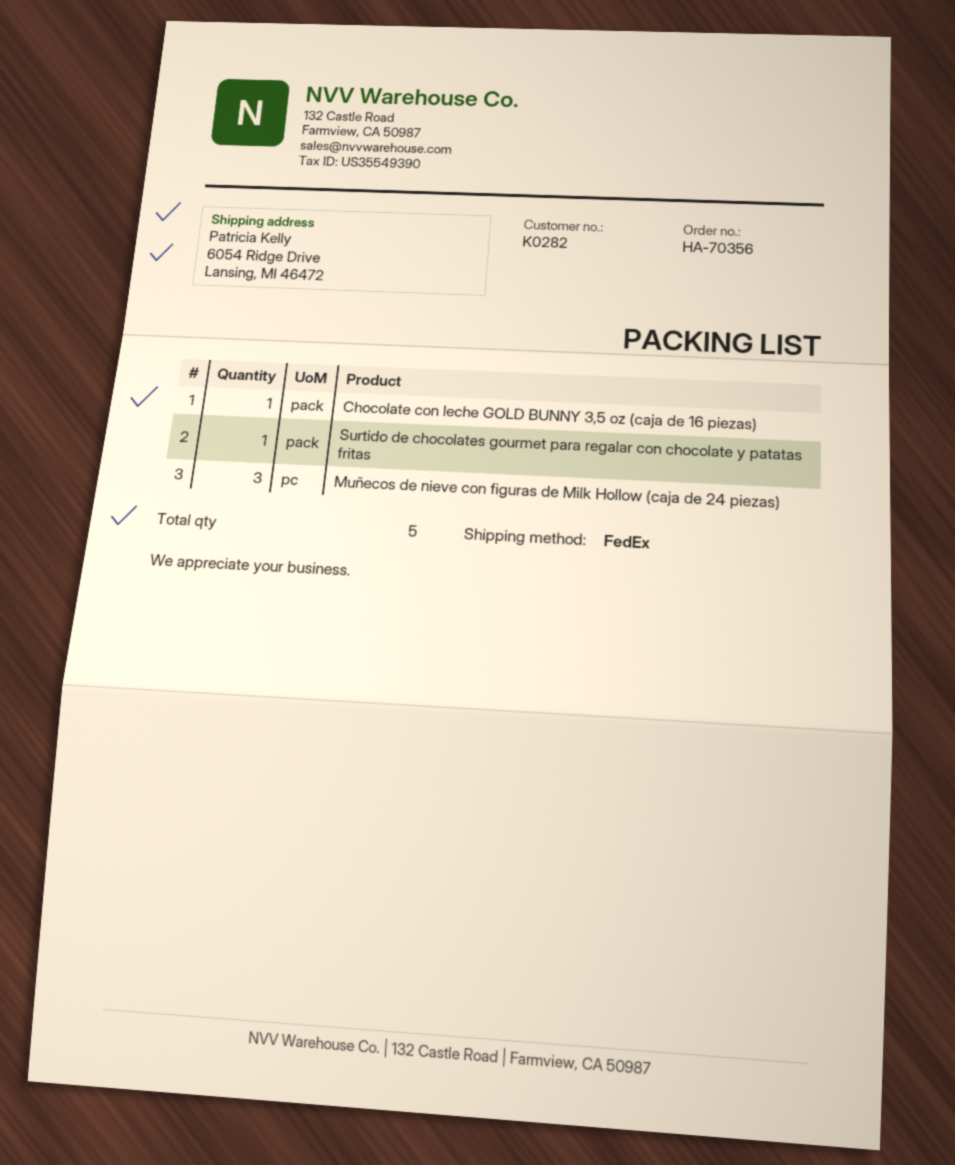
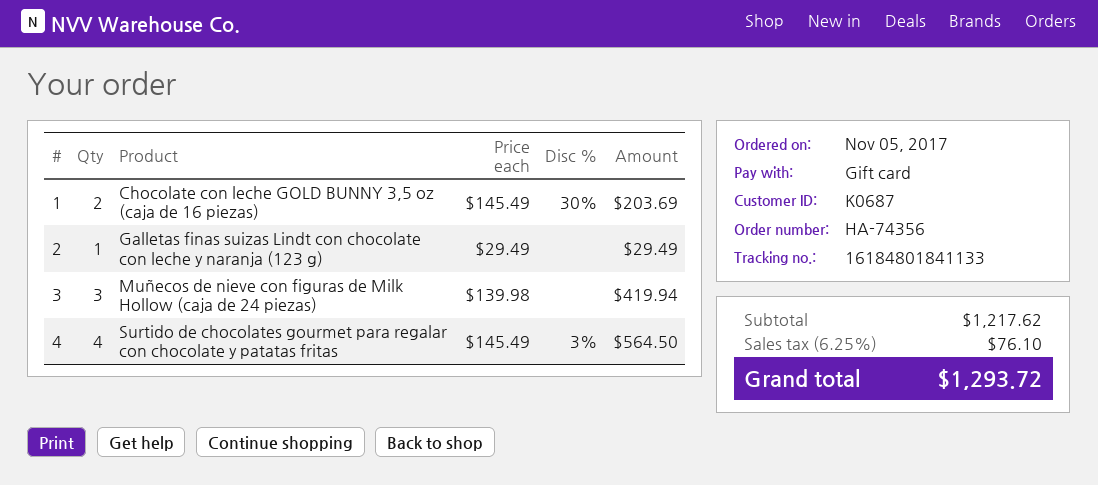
order number: HA-70356 -> HA-74356
customer number: K0282 -> K0687
Chocolate con leche GOLD BUNNY 3,5 oz (caja de 16 piezas): 1 -> 2
Surtido de chocolates gourmet para regalar con chocolate y patatas fritas: 1 -> 4
Galletas finas suizas Lindt con chocolate con leche y naranja (123 g): none -> 1

